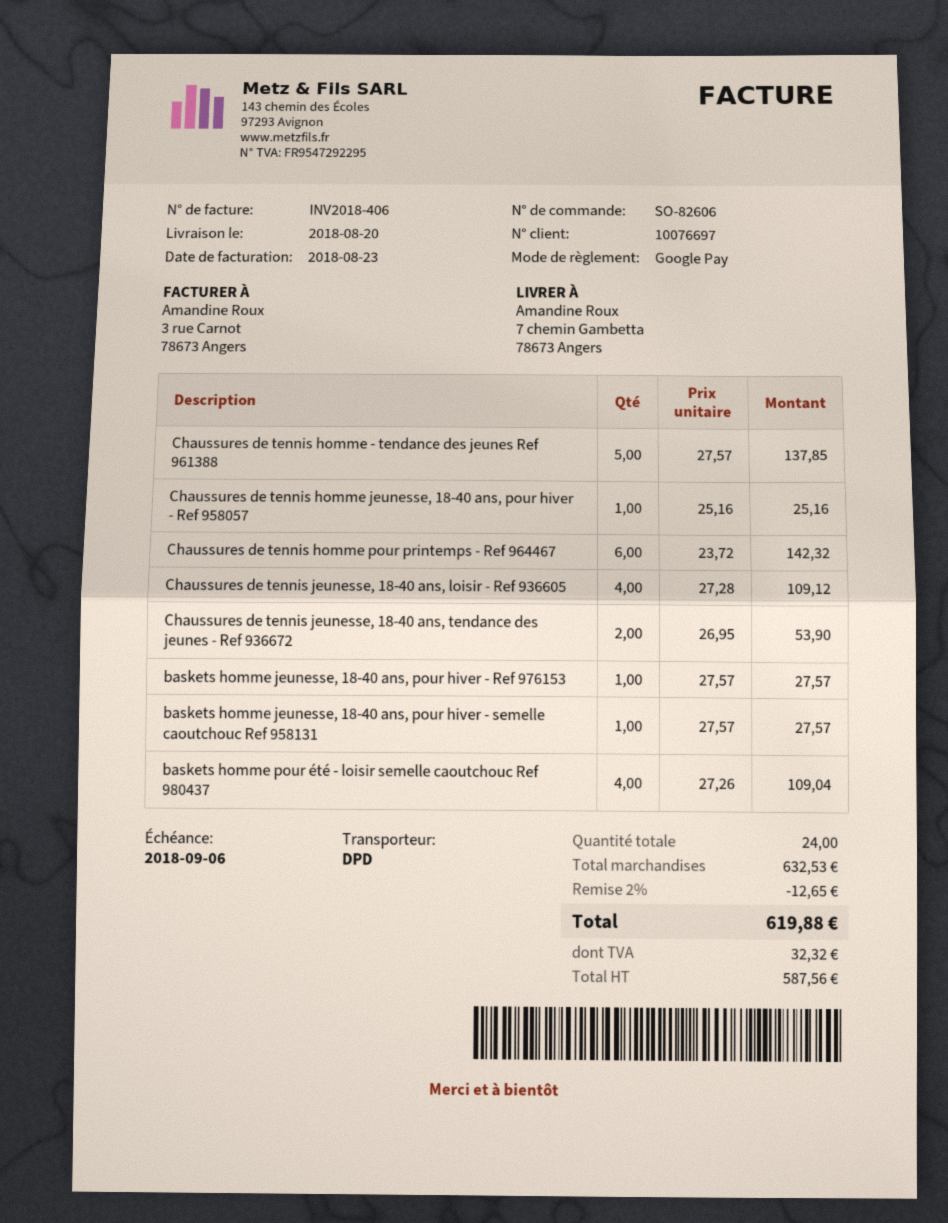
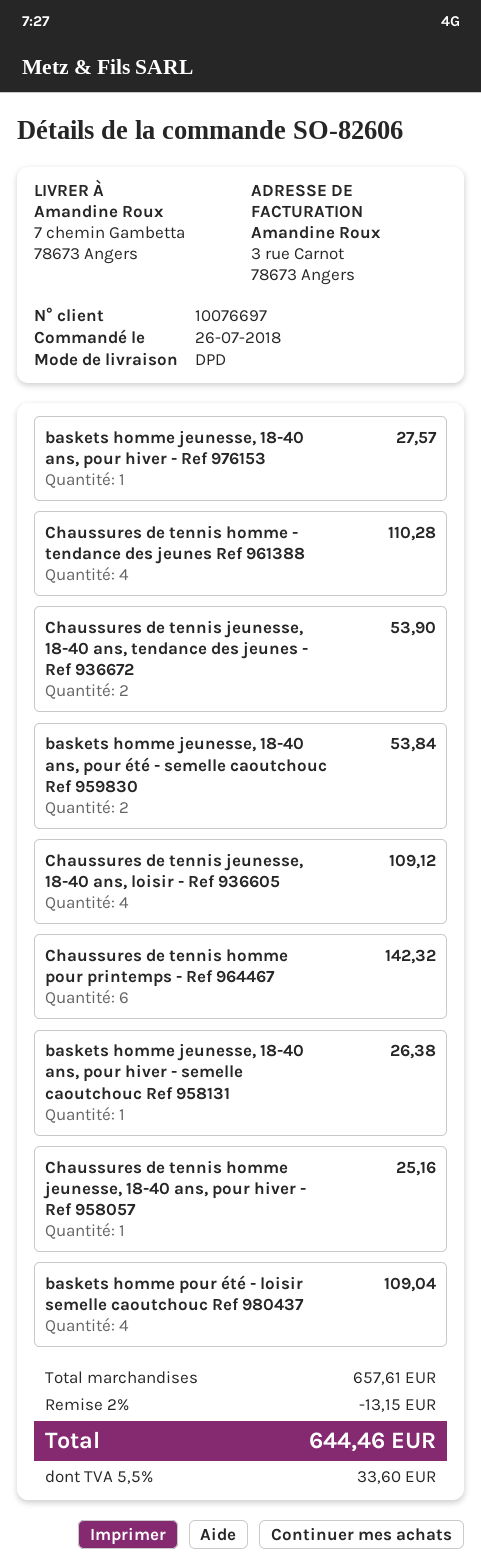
Chaussures de tennis homme - tendance des jeunes Ref 961388: 5 for 137.85 -> 4 for 110.28
baskets homme jeunesse, 18-40 ans, pour hiver - semelle caoutchouc Ref 958131: 1 for 27.57 -> 1 for 26.38
baskets homme jeunesse, 18-40 ans, pour été - semelle caoutchouc Ref 959830: none -> 2 for 53.84
subtotal: 632.53 -> 657.61
discount: 2% = 12.65 -> 2% = 13.15
tax: 32.32 -> 33.60
total: 619.88 -> 644.46

